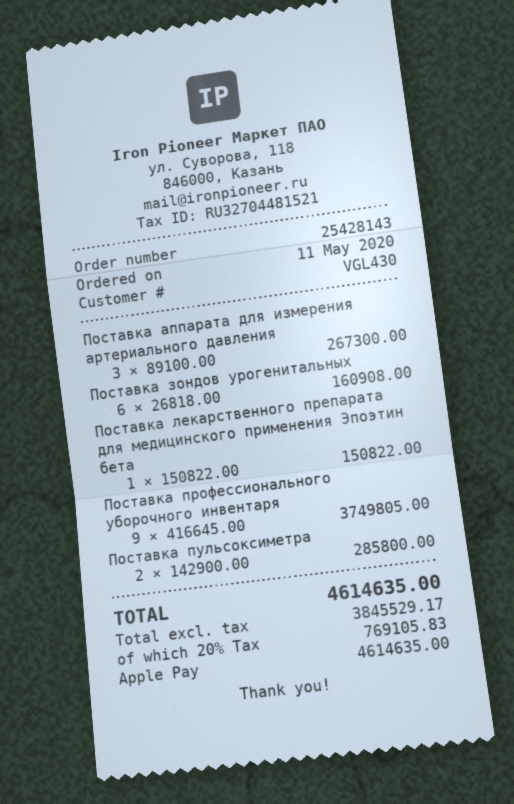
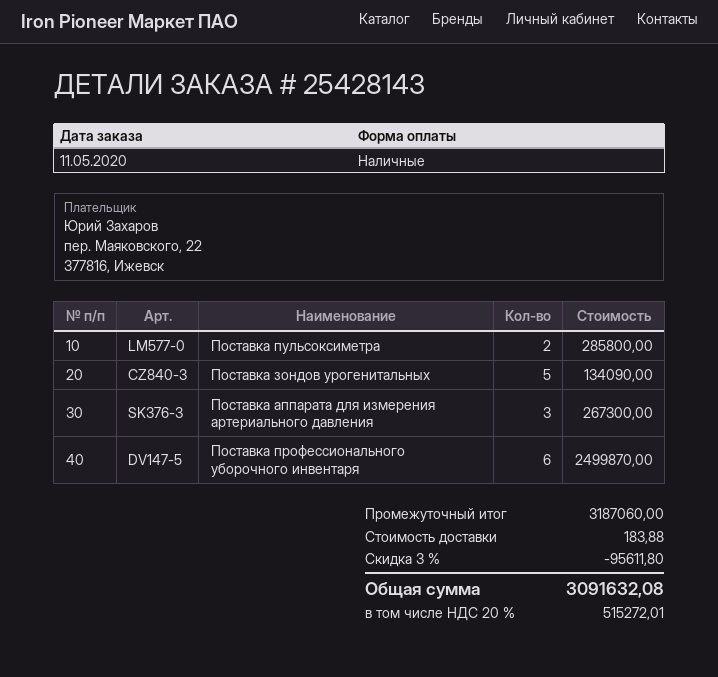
payment method: Apple Pay -> cash
Поставка зондов урогенитальных: 6 for 160908.00 -> 5 for 134090.00
Поставка лекарственного препарата для медицинского применения Эпоэтин бета: 1 for 150822.00 -> none
Поставка профессионального уборочного инвентаря: 9 for 3749805.00 -> 6 for 2499870.00
discount: none -> 3% = 95611.80
shipping: none -> 183.88
tax: 20% = 769105.83 -> 20% = 515272.01
total: 4614635.00 -> 3091632.08

